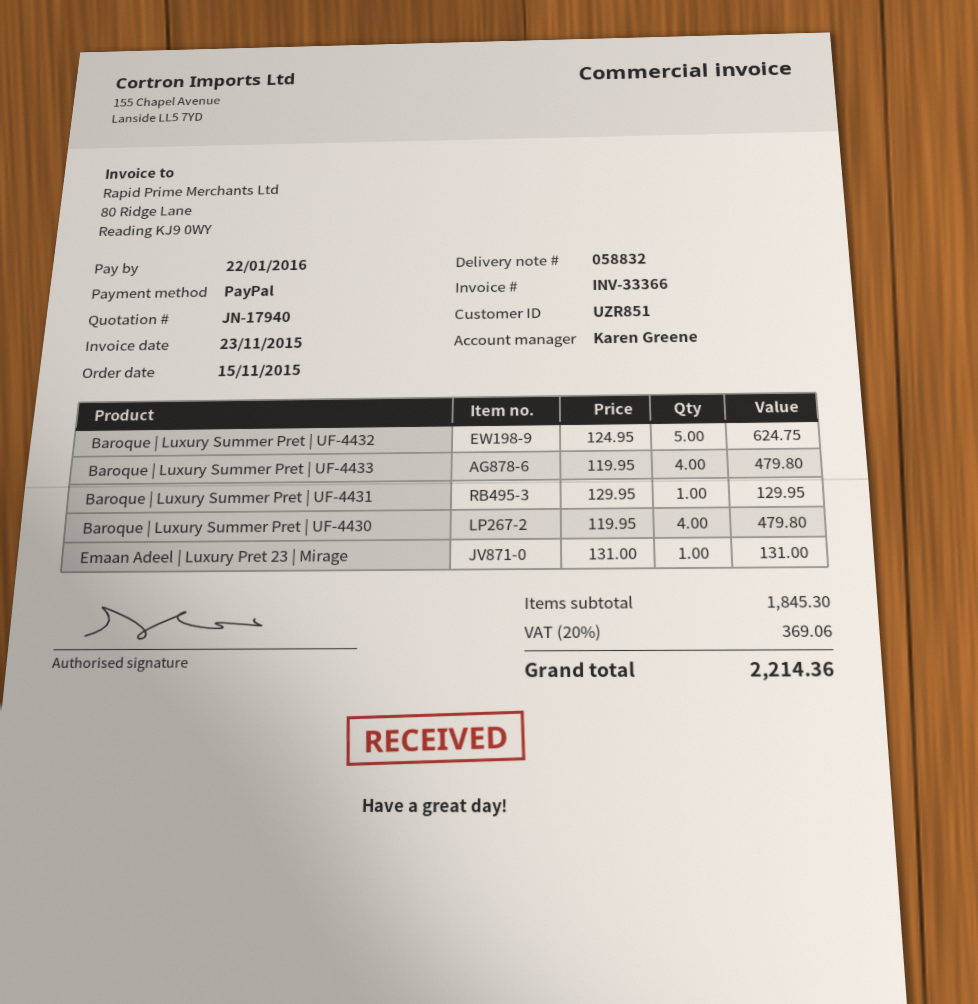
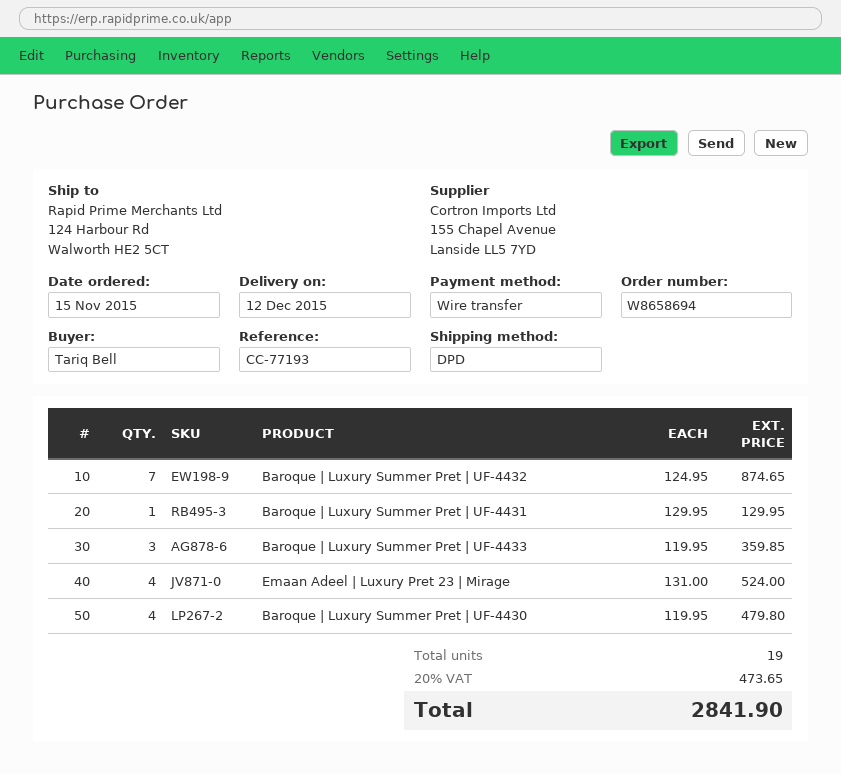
payment method: PayPal -> bank transfer
Baroque | Luxury Summer Pret | UF-4432: 5 x 124.95 = 624.75 -> 7 x 124.95 = 874.65
Baroque | Luxury Summer Pret | UF-4433: 4 x 119.95 = 479.80 -> 3 x 119.95 = 359.85
Emaan Adeel | Luxury Pret 23 | Mirage: 1 x 131.00 = 131.00 -> 4 x 131.00 = 524.00
tax: 20% = 369.06 -> 20% = 473.65
total: 2214.36 -> 2841.90

